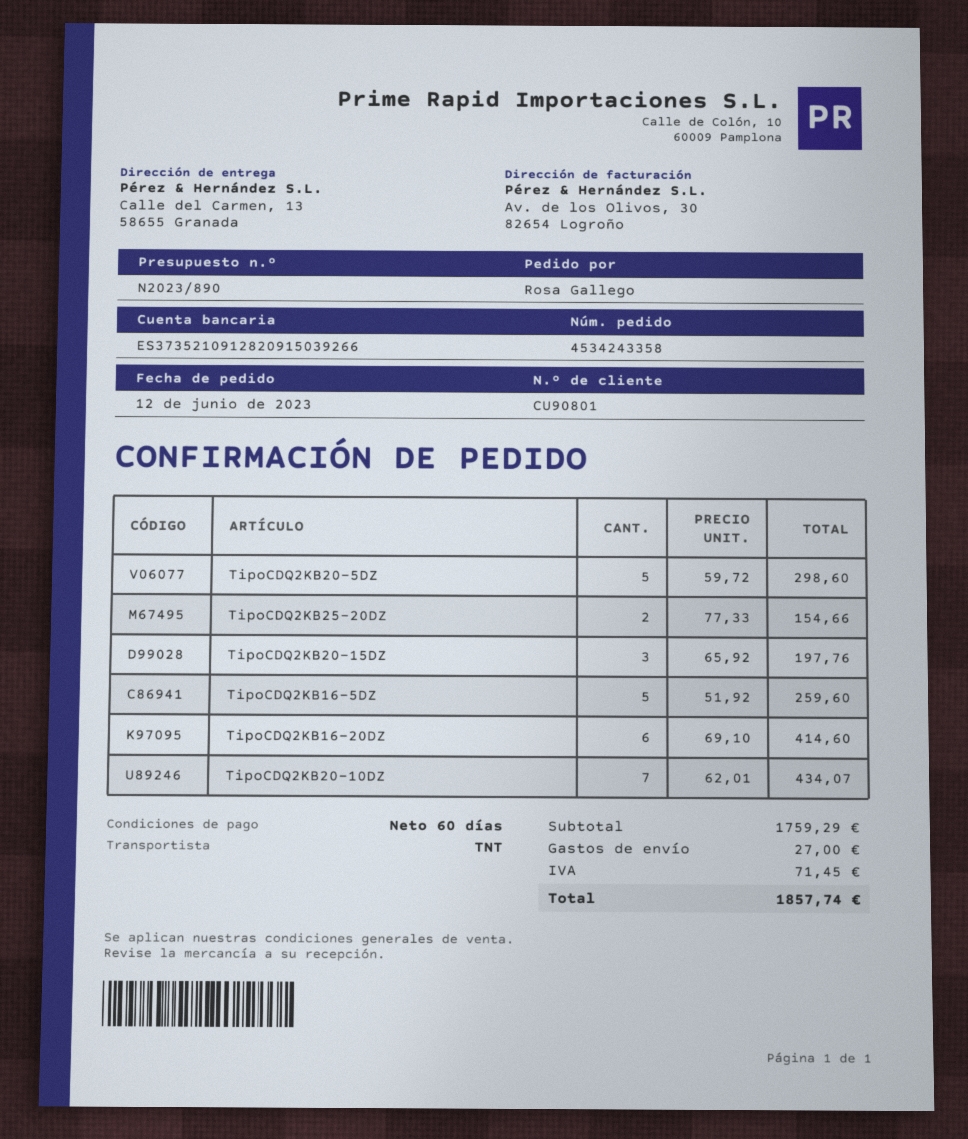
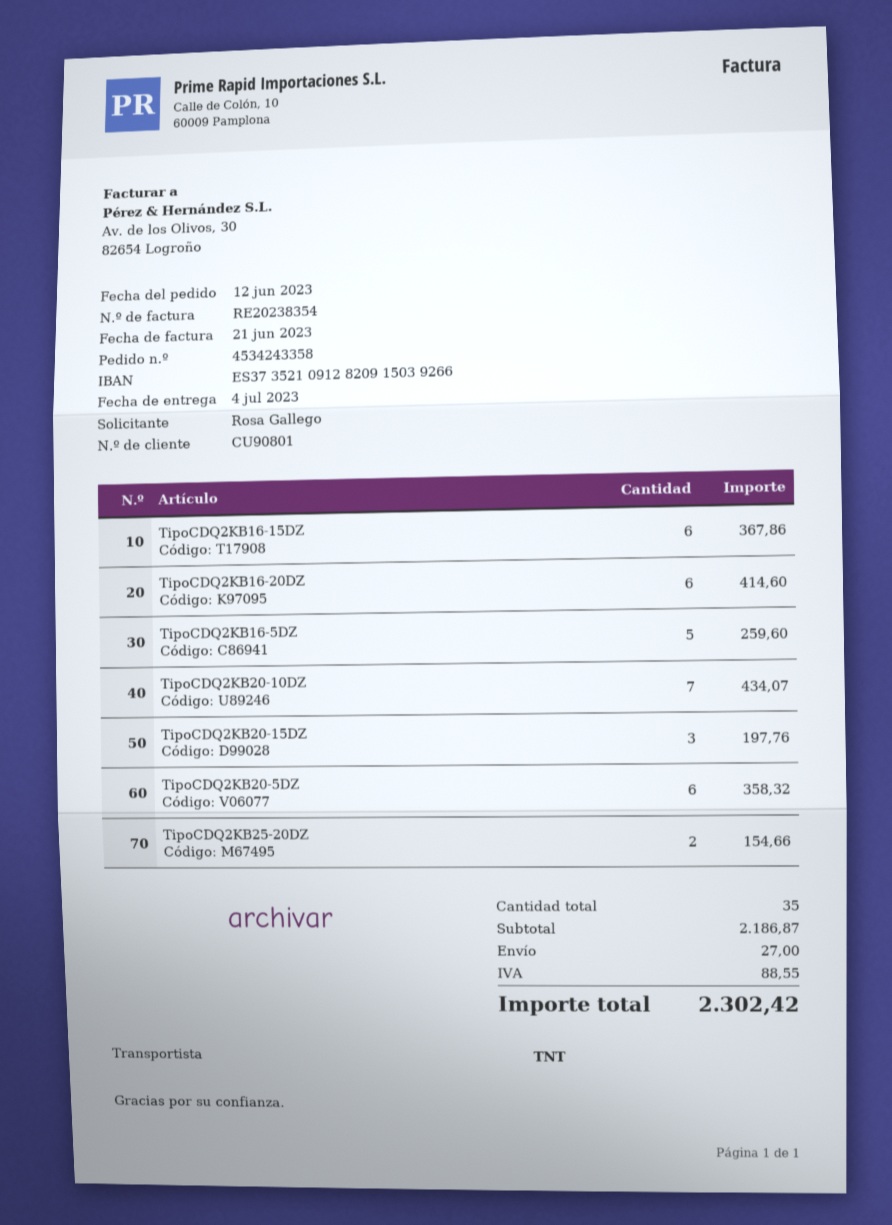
TipoCDQ2KB20-5DZ: 5 for 298.60 -> 6 for 358.32
TipoCDQ2KB16-15DZ: none -> 6 for 367.86
subtotal: 1759.29 -> 2186.87
tax: 71.45 -> 88.55
total: 1857.74 -> 2302.42

